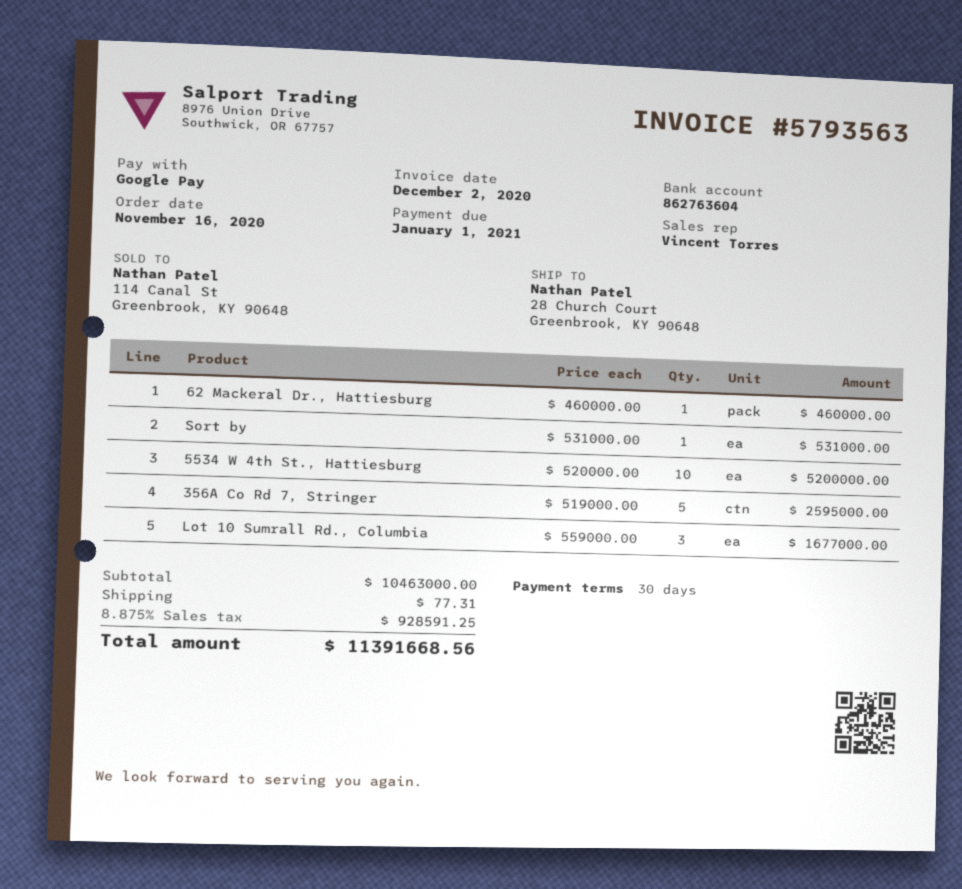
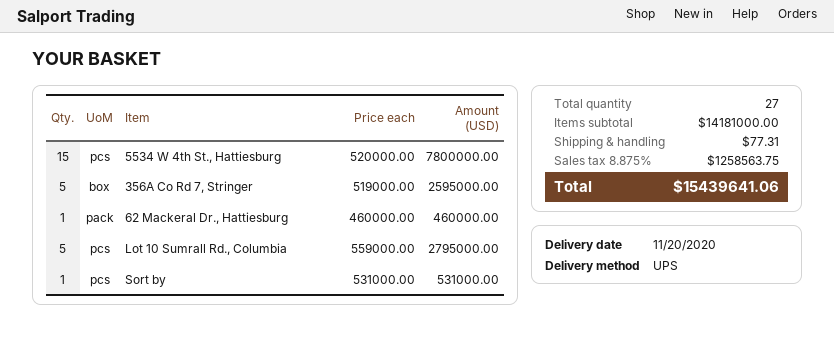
5534 W 4th St., Hattiesburg: 10 x 520000.00 = 5200000.00 -> 15 x 520000.00 = 7800000.00
Lot 10 Sumrall Rd., Columbia: 3 x 559000.00 = 1677000.00 -> 5 x 559000.00 = 2795000.00
subtotal: 10463000.00 -> 14181000.00
tax: 8.875% = 928591.25 -> 8.875% = 1258563.75
total: 11391668.56 -> 15439641.06

